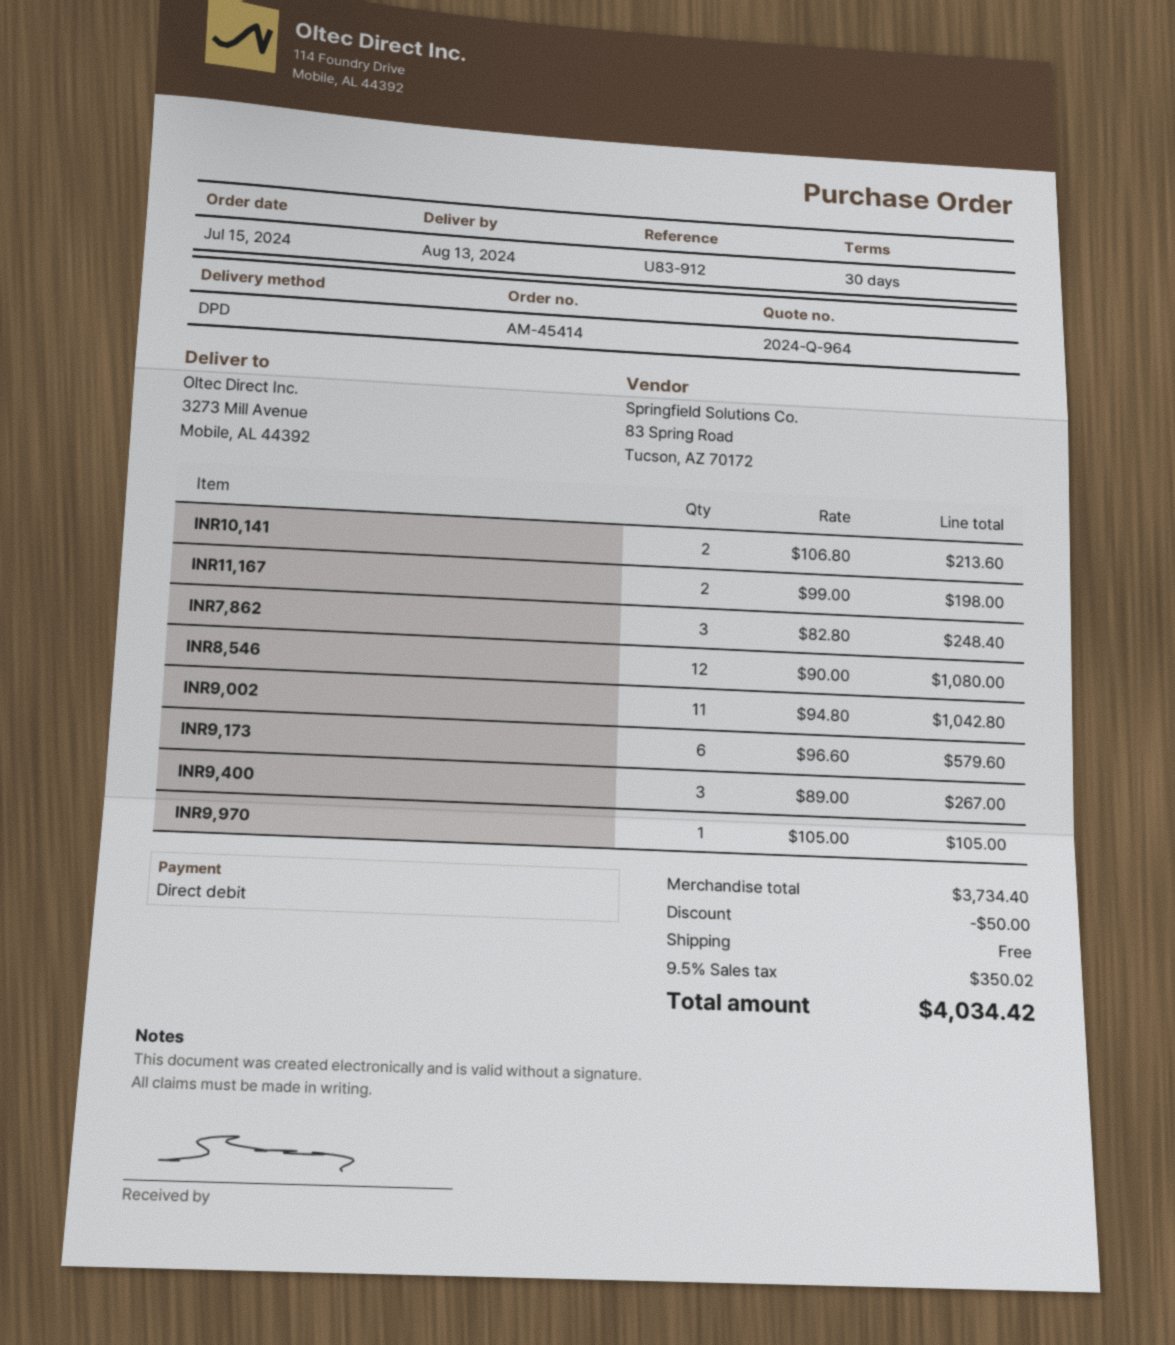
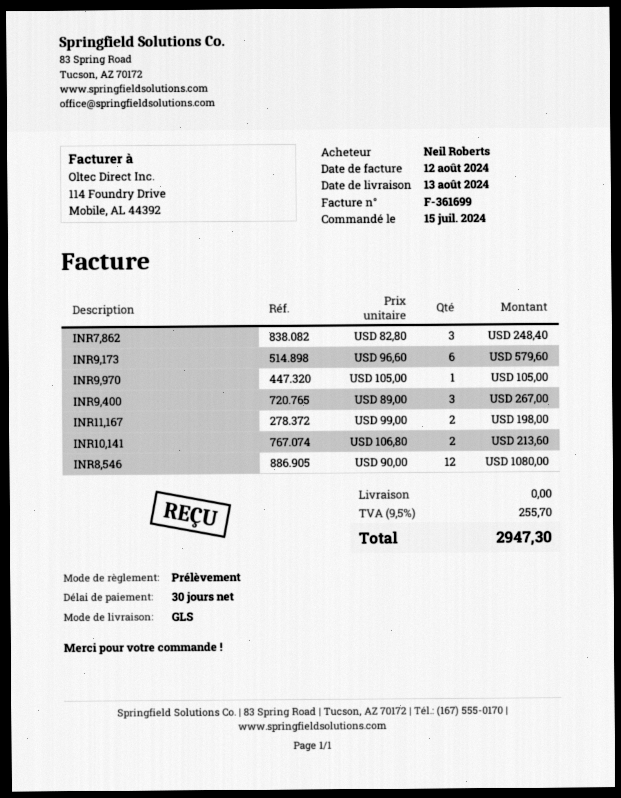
shipping method: DPD -> GLS
INR9,002: 11 x 94.80 = 1042.80 -> none
discount: 50.00 -> none
tax: 9.5% = 350.02 -> 9.5% = 255.70
total: 4034.42 -> 2947.30

